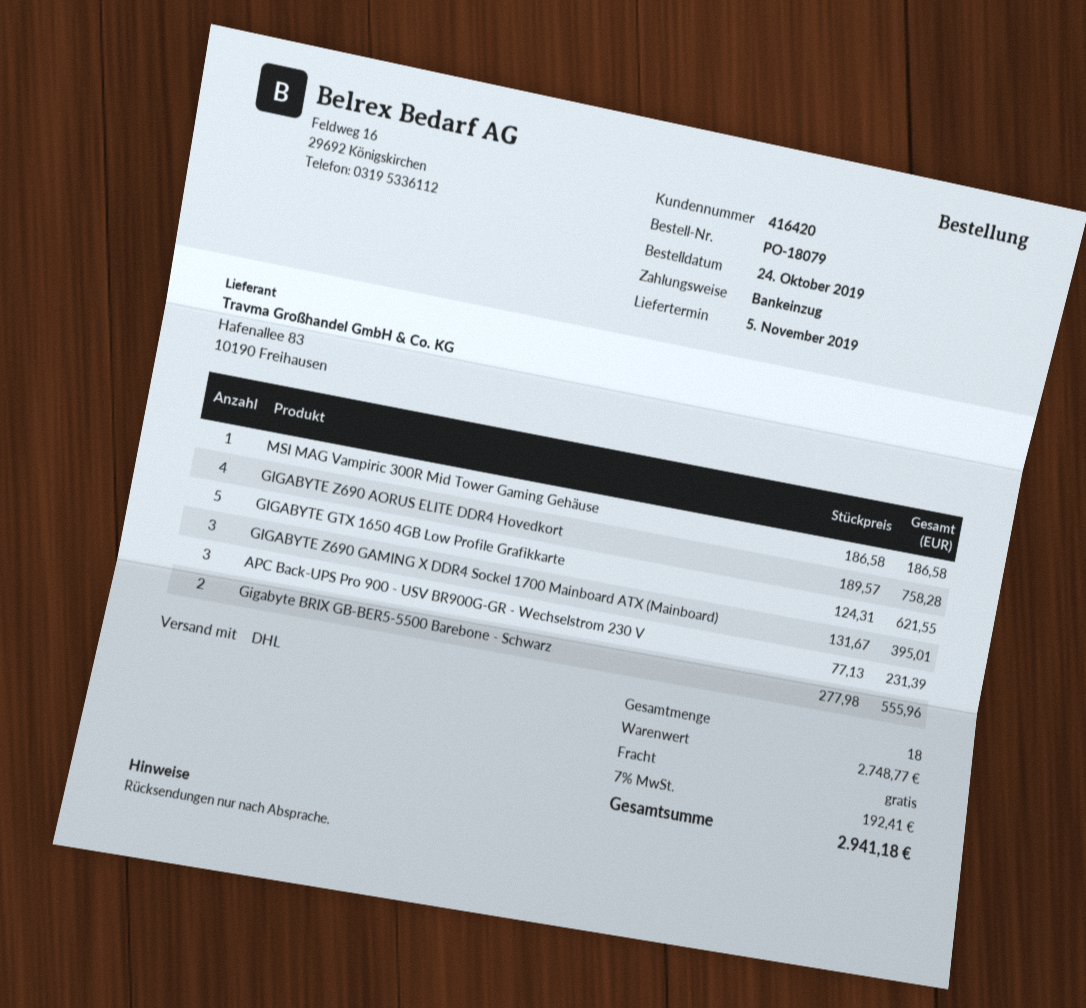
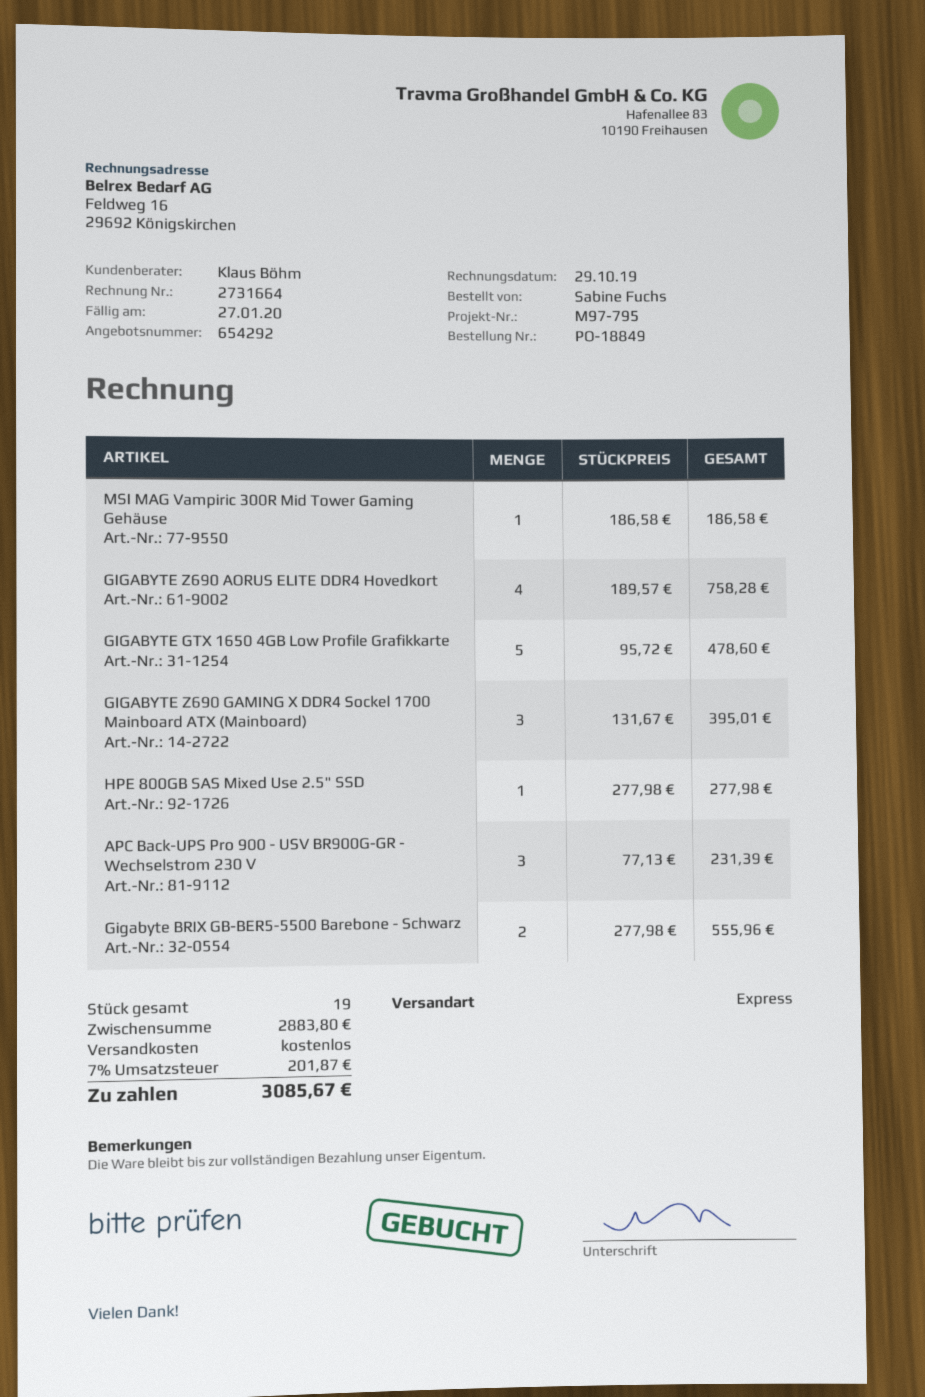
order number: PO-18079 -> PO-18849
shipping method: DHL -> express
GIGABYTE GTX 1650 4GB Low Profile Grafikkarte: 5 x 124.31 = 621.55 -> 5 x 95.72 = 478.60
HPE 800GB SAS Mixed Use 2.5" SSD: none -> 1 x 277.98 = 277.98
total quantity: 18 -> 19
subtotal: 2748.77 -> 2883.80
tax: 7% = 192.41 -> 7% = 201.87
total: 2941.18 -> 3085.67

